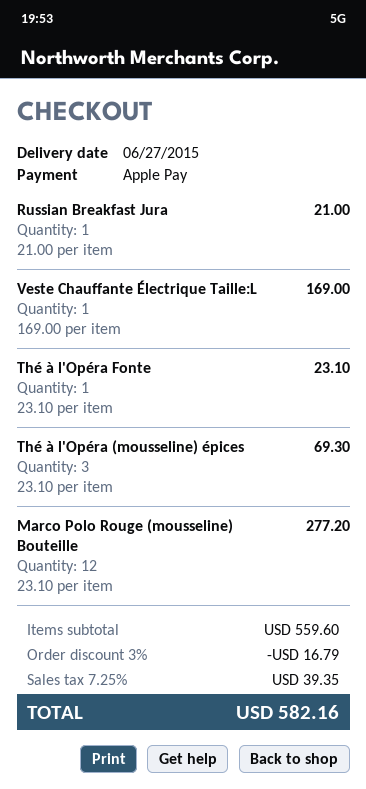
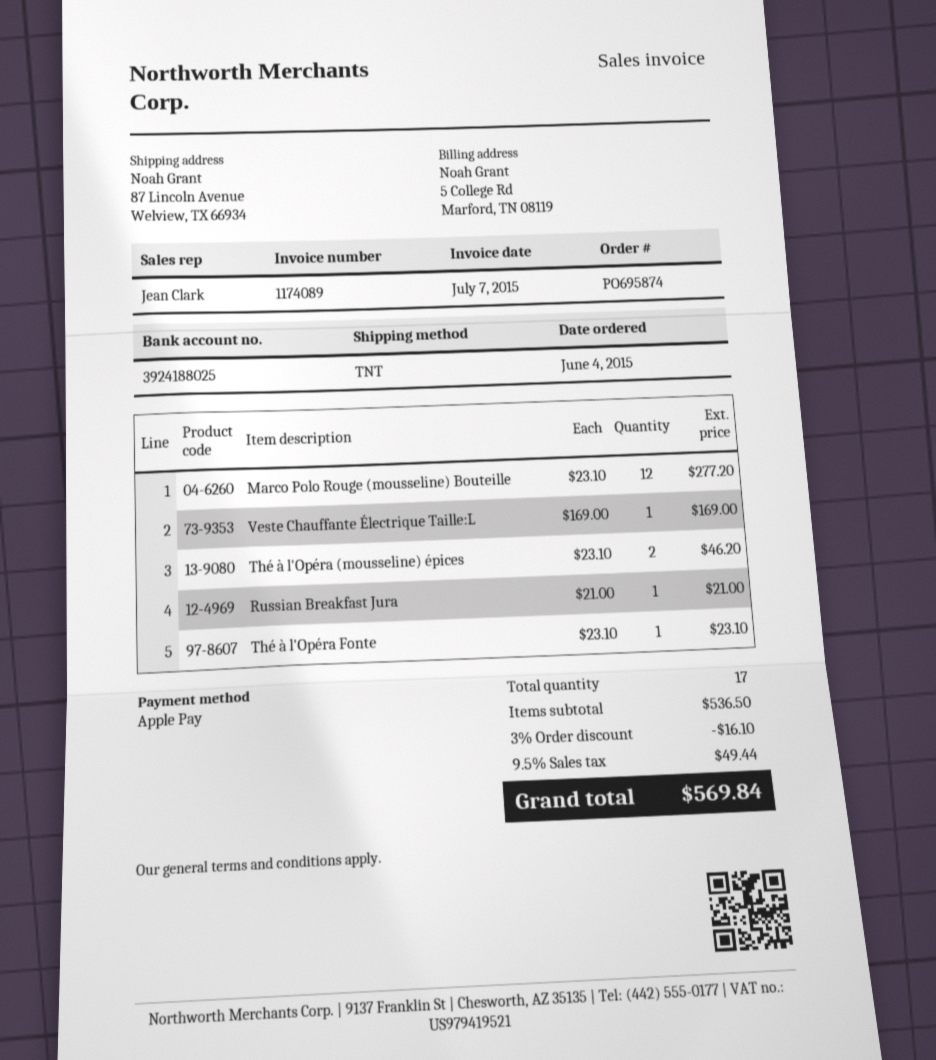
Thé à l'Opéra (mousseline) épices: 3 x 23.10 = 69.30 -> 2 x 23.10 = 46.20
subtotal: 559.60 -> 536.50
discount: 3% = 16.79 -> 3% = 16.10
tax: 7.25% = 39.35 -> 9.5% = 49.44
total: 582.16 -> 569.84

